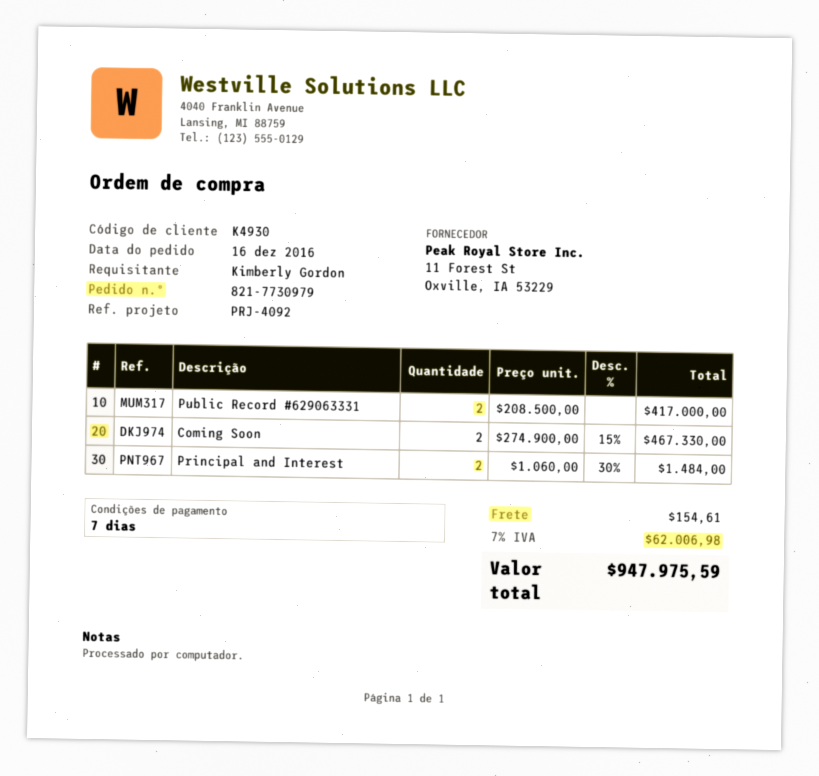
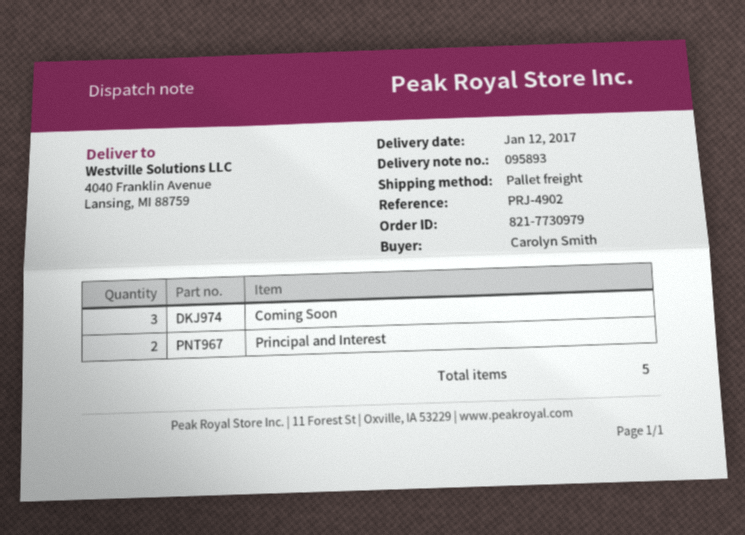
reference: PRJ-4092 -> PRJ-4902
ordered by: Kimberly Gordon -> Carolyn Smith
Public Record #629063331: 2 -> none
Coming Soon: 2 -> 3

